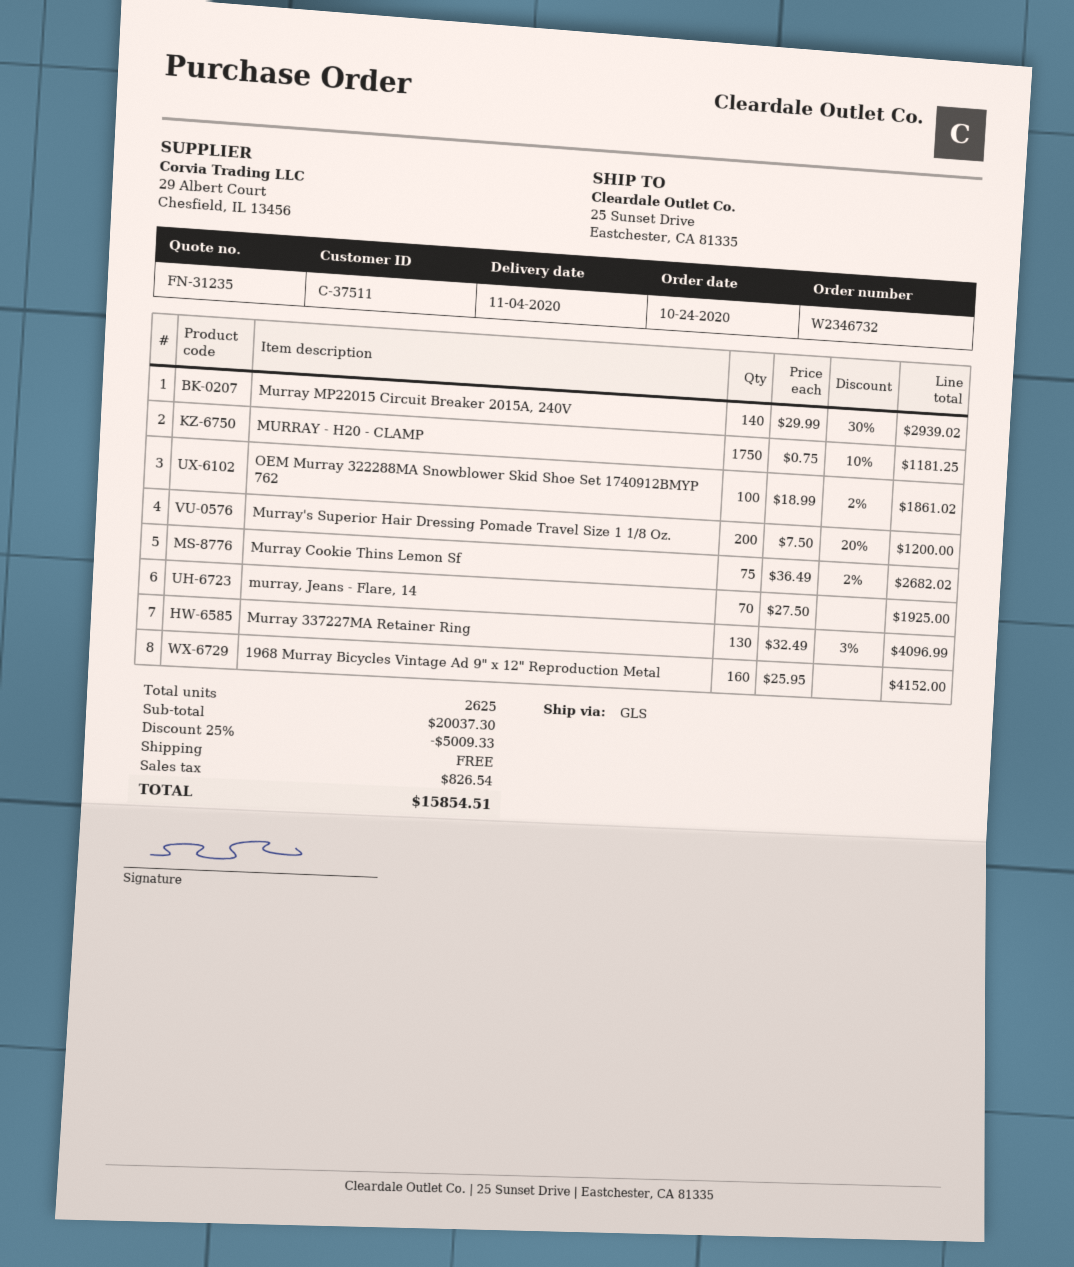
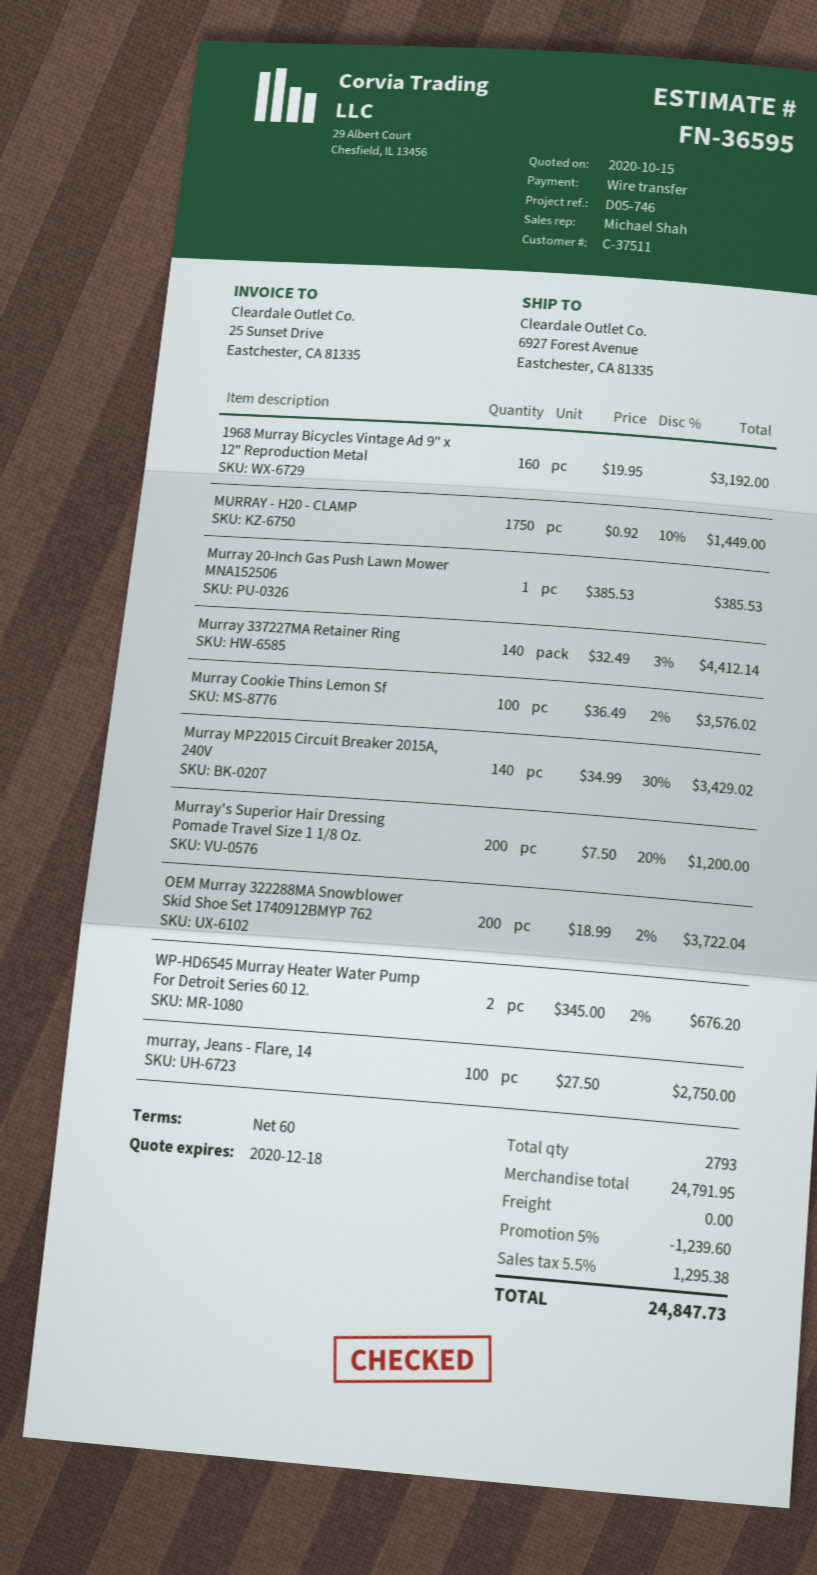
quote number: FN-31235 -> FN-36595
ship to: 25 Sunset Drive, Eastchester, CA 81335 -> 6927 Forest Avenue, Eastchester, CA 81335
Murray MP22015 Circuit Breaker 2015A, 240V: 140 x 29.99 - 30% = 2939.02 -> 140 x 34.99 - 30% = 3429.02
MURRAY - H20 - CLAMP: 1750 x 0.75 - 10% = 1181.25 -> 1750 x 0.92 - 10% = 1449.00
OEM Murray 322288MA Snowblower Skid Shoe Set 1740912BMYP 762: 100 x 18.99 - 2% = 1861.02 -> 200 x 18.99 - 2% = 3722.04
Murray Cookie Thins Lemon Sf: 75 x 36.49 - 2% = 2682.02 -> 100 x 36.49 - 2% = 3576.02
murray, Jeans - Flare, 14: 70 x 27.50 = 1925.00 -> 100 x 27.50 = 2750.00
Murray 337227MA Retainer Ring: 130 x 32.49 - 3% = 4096.99 -> 140 x 32.49 - 3% = 4412.14
1968 Murray Bicycles Vintage Ad 9" x 12" Reproduction Metal: 160 x 25.95 = 4152.00 -> 160 x 19.95 = 3192.00
Murray 20-Inch Gas Push Lawn Mower MNA152506: none -> 1 x 385.53 = 385.53
WP-HD6545 Murray Heater Water Pump For Detroit Series 60 12.: none -> 2 x 345.00 - 2% = 676.20
total quantity: 2625 -> 2793
subtotal: 20037.30 -> 24791.95
discount: 25% = 5009.33 -> 5% = 1239.60
tax: 826.54 -> 1295.38
total: 15854.51 -> 24847.73

